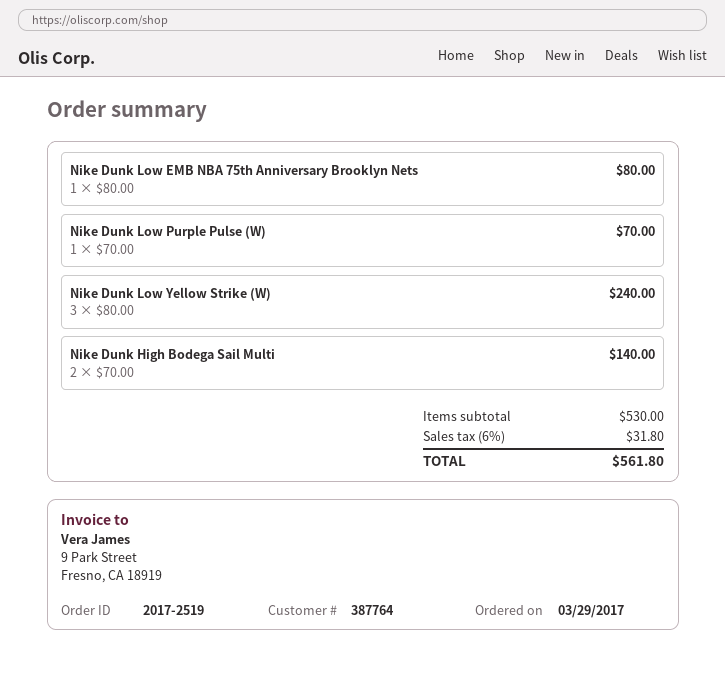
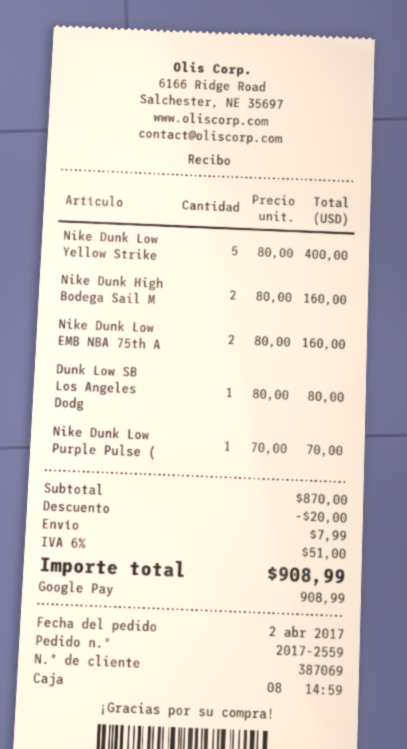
order number: 2017-2519 -> 2017-2559
order date: 2017-03-29 -> 2017-04-02
customer number: 387764 -> 387069
Nike Dunk Low EMB NBA 75th Anniversary Brooklyn Nets: 1 x 80.00 = 80.00 -> 2 x 80.00 = 160.00
Nike Dunk Low Yellow Strike (W): 3 x 80.00 = 240.00 -> 5 x 80.00 = 400.00
Nike Dunk High Bodega Sail Multi: 2 x 70.00 = 140.00 -> 2 x 80.00 = 160.00
Dunk Low SB Los Angeles Dodg: none -> 1 x 80.00 = 80.00
subtotal: 530.00 -> 870.00
discount: none -> 20.00
shipping: none -> 7.99
tax: 6% = 31.80 -> 6% = 51.00
total: 561.80 -> 908.99

